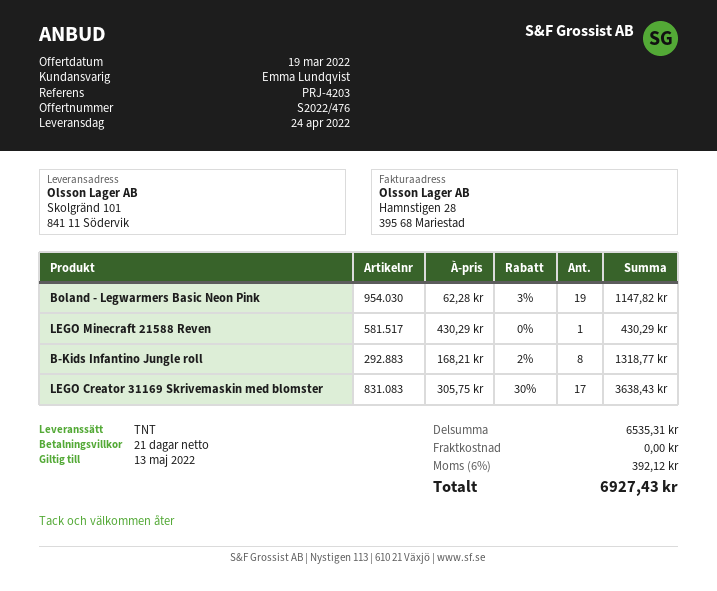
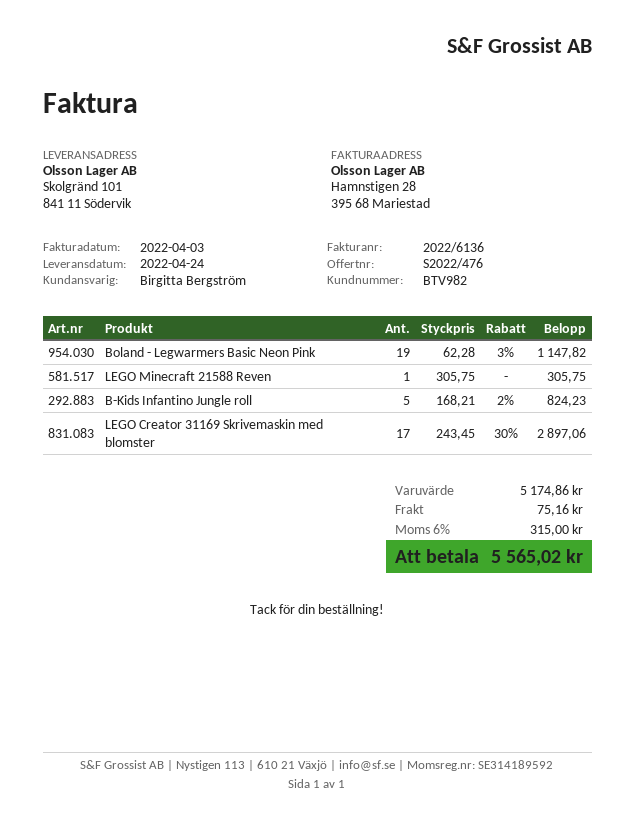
sales rep: Emma Lundqvist -> Birgitta Bergström
LEGO Minecraft 21588 Reven: 1 x 430.29 = 430.29 -> 1 x 305.75 = 305.75
B-Kids Infantino Jungle roll: 8 x 168.21 - 2% = 1318.77 -> 5 x 168.21 - 2% = 824.23
LEGO Creator 31169 Skrivemaskin med blomster: 17 x 305.75 - 30% = 3638.43 -> 17 x 243.45 - 30% = 2897.06
subtotal: 6535.31 -> 5174.86
shipping: 0.00 -> 75.16
tax: 6% = 392.12 -> 6% = 315.00
total: 6927.43 -> 5565.02

